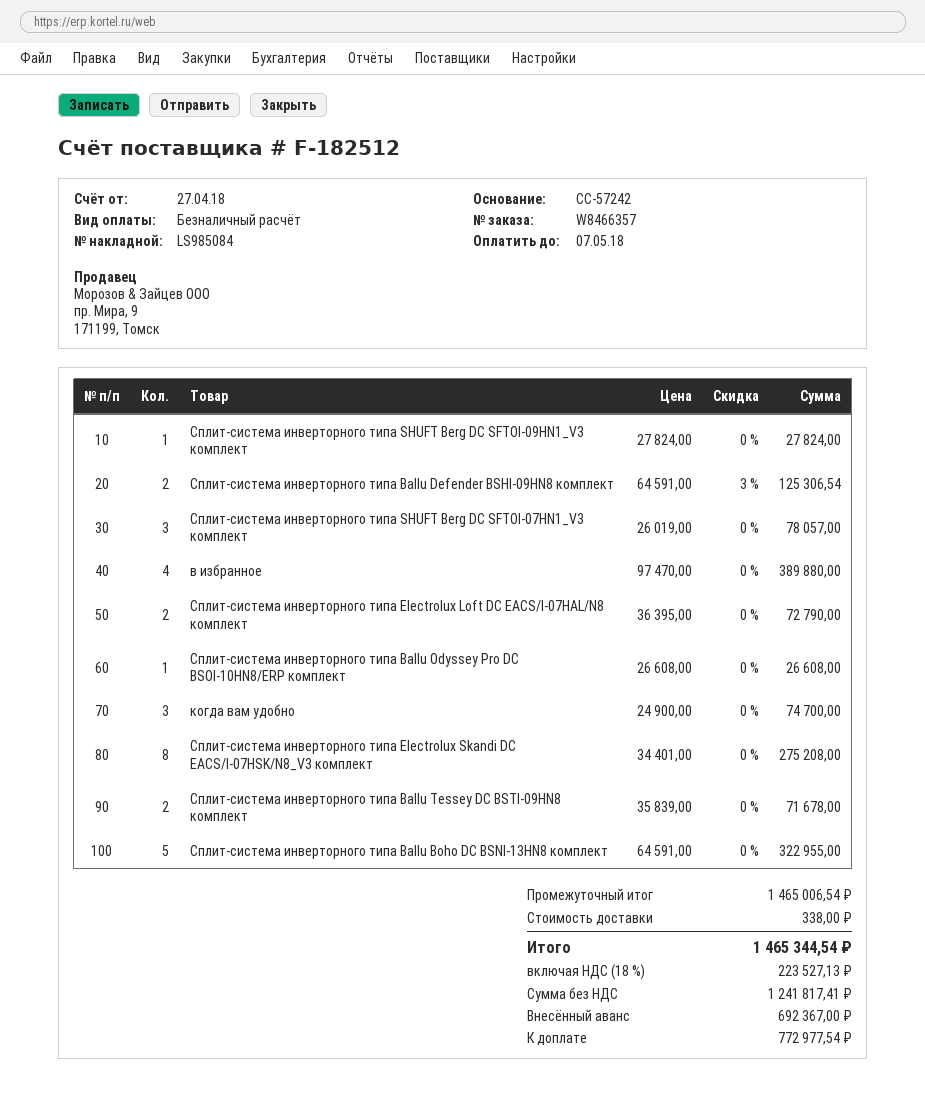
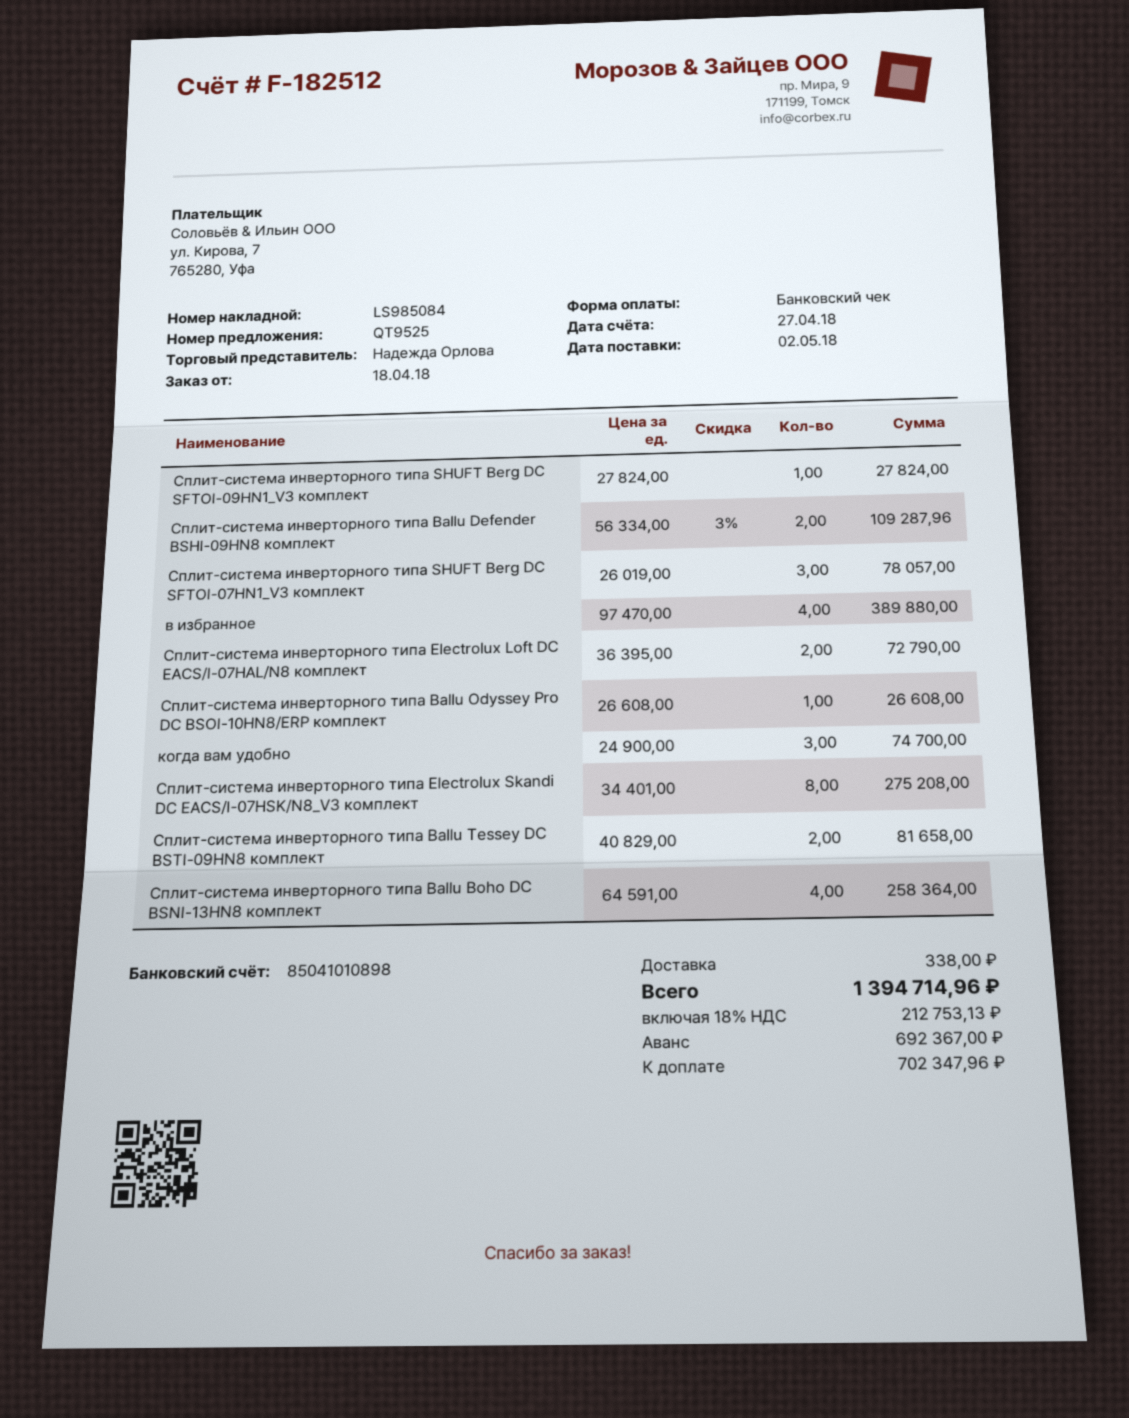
payment method: bank transfer -> cheque
Сплит-система инверторного типа Ballu Defender BSHI-09HN8 комплект: 2 x 64591.00 - 3% = 125306.54 -> 2 x 56334.00 - 3% = 109287.96
Сплит-система инверторного типа Ballu Tessey DC BSTI-09HN8 комплект: 2 x 35839.00 = 71678.00 -> 2 x 40829.00 = 81658.00
Сплит-система инверторного типа Ballu Boho DC BSNI-13HN8 комплект: 5 x 64591.00 = 322955.00 -> 4 x 64591.00 = 258364.00
tax: 18% = 223527.13 -> 18% = 212753.13
total: 1465344.54 -> 1394714.96
balance: 772977.54 -> 702347.96

